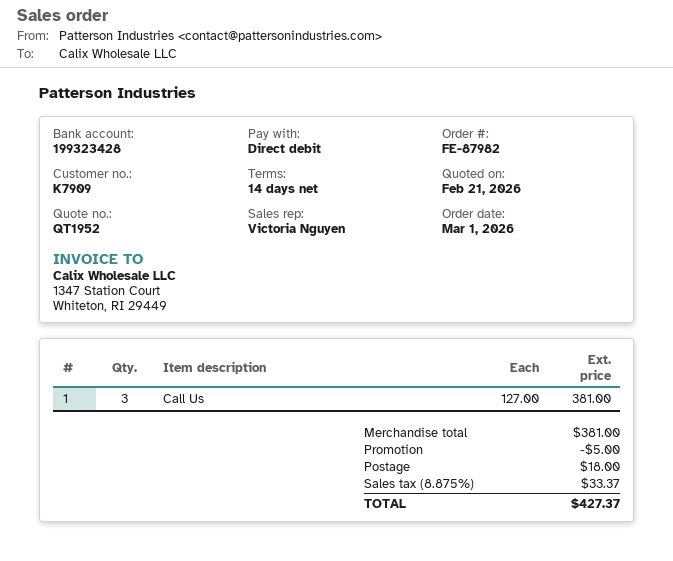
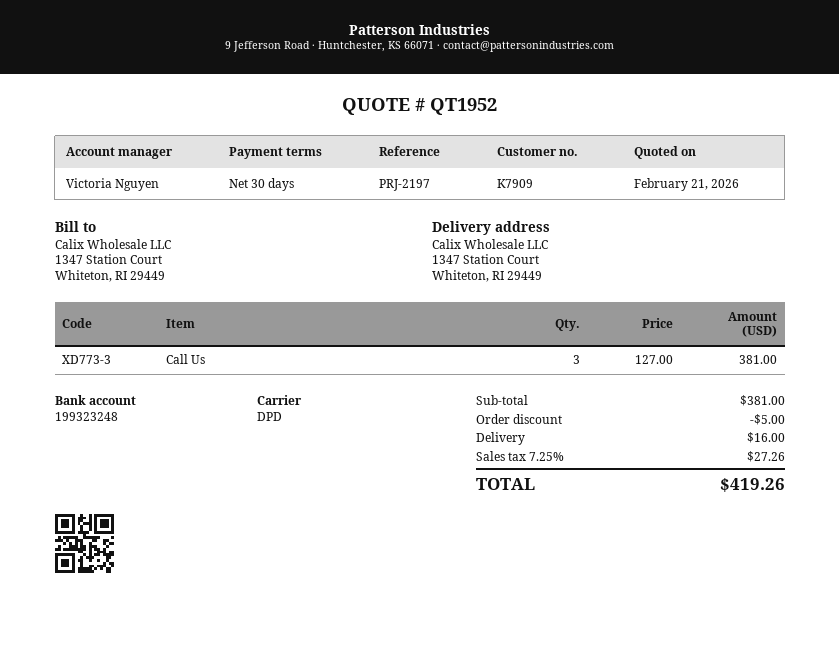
payment terms: 14 days -> 30 days
bank account: 199323428 -> 199323248
shipping: 18.00 -> 16.00
tax: 8.875% = 33.37 -> 7.25% = 27.26
total: 427.37 -> 419.26

